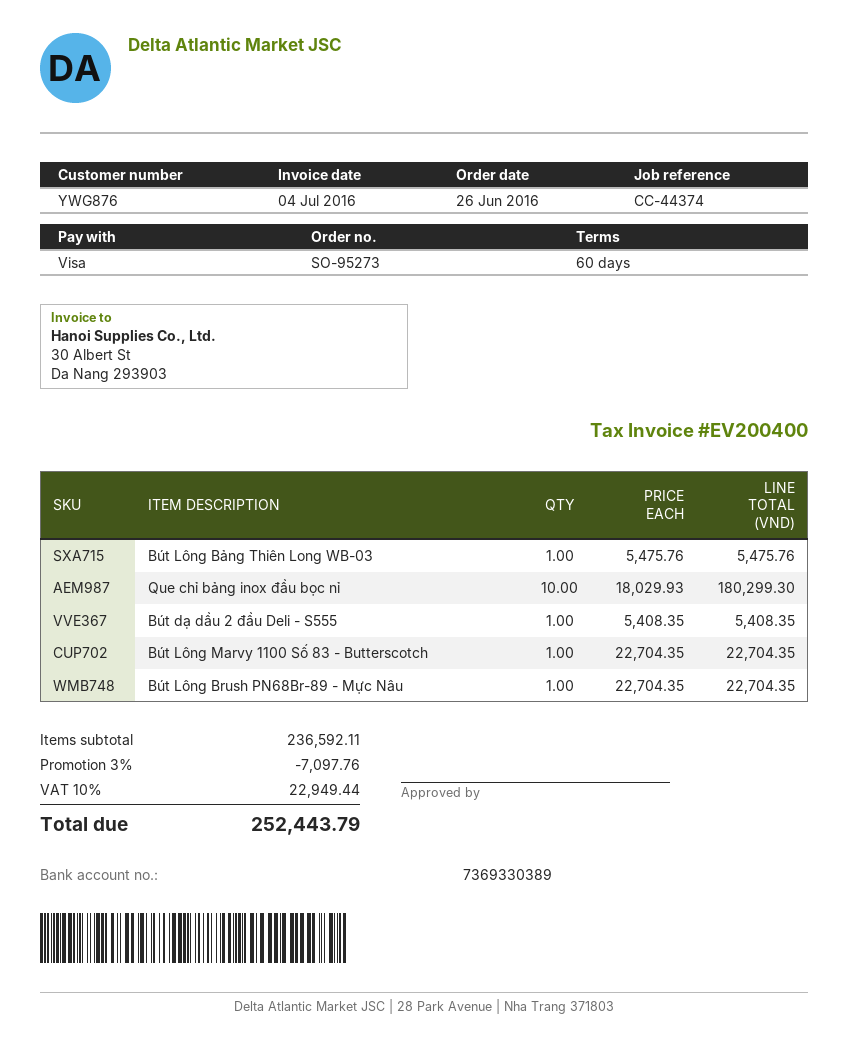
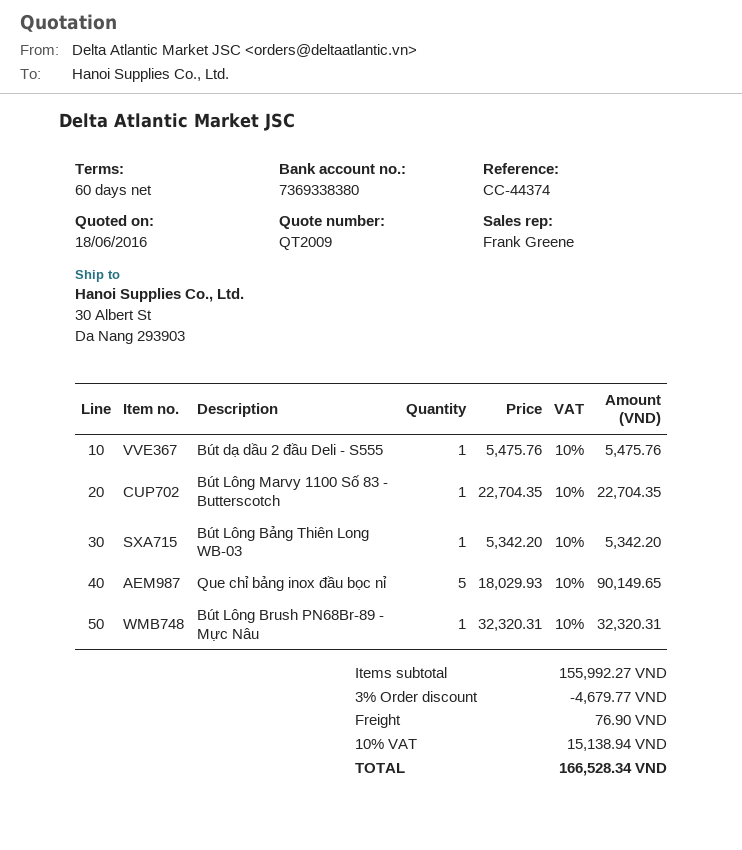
bank account: 7369330389 -> 7369338380
Bút Lông Bảng Thiên Long WB-03: 1 x 5475.76 = 5475.76 -> 1 x 5342.20 = 5342.20
Que chỉ bảng inox đầu bọc nỉ: 10 x 18029.93 = 180299.30 -> 5 x 18029.93 = 90149.65
Bút dạ dầu 2 đầu Deli - S555: 1 x 5408.35 = 5408.35 -> 1 x 5475.76 = 5475.76
Bút Lông Brush PN68Br-89 - Mực Nâu: 1 x 22704.35 = 22704.35 -> 1 x 32320.31 = 32320.31
subtotal: 236592.11 -> 155992.27
discount: 3% = 7097.76 -> 3% = 4679.77
shipping: none -> 76.90
tax: 10% = 22949.44 -> 10% = 15138.94
total: 252443.79 -> 166528.34

